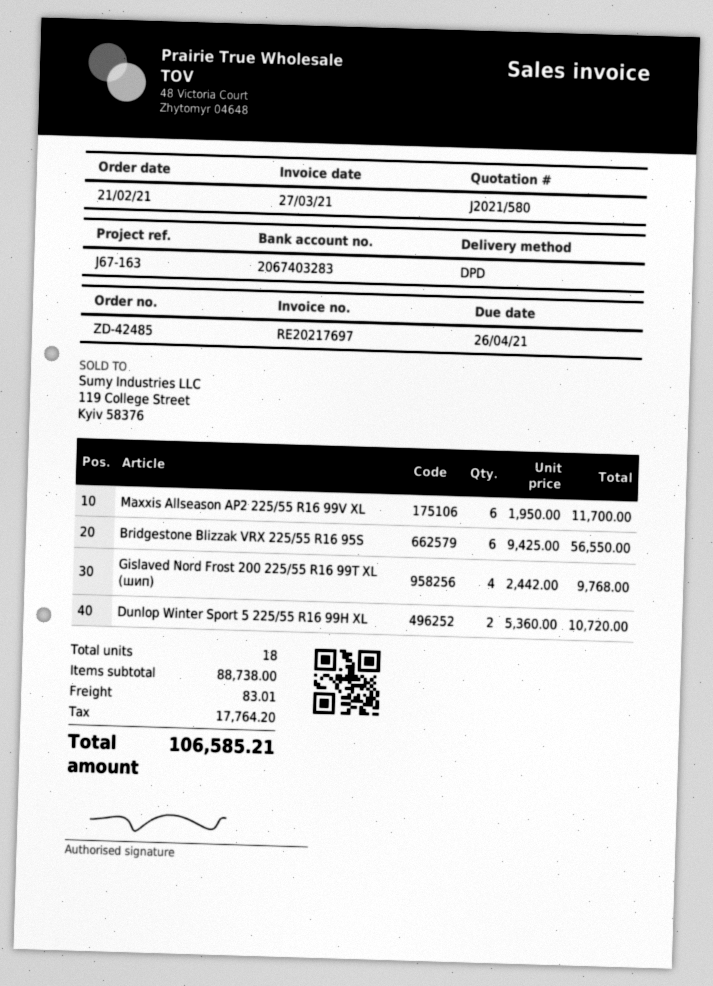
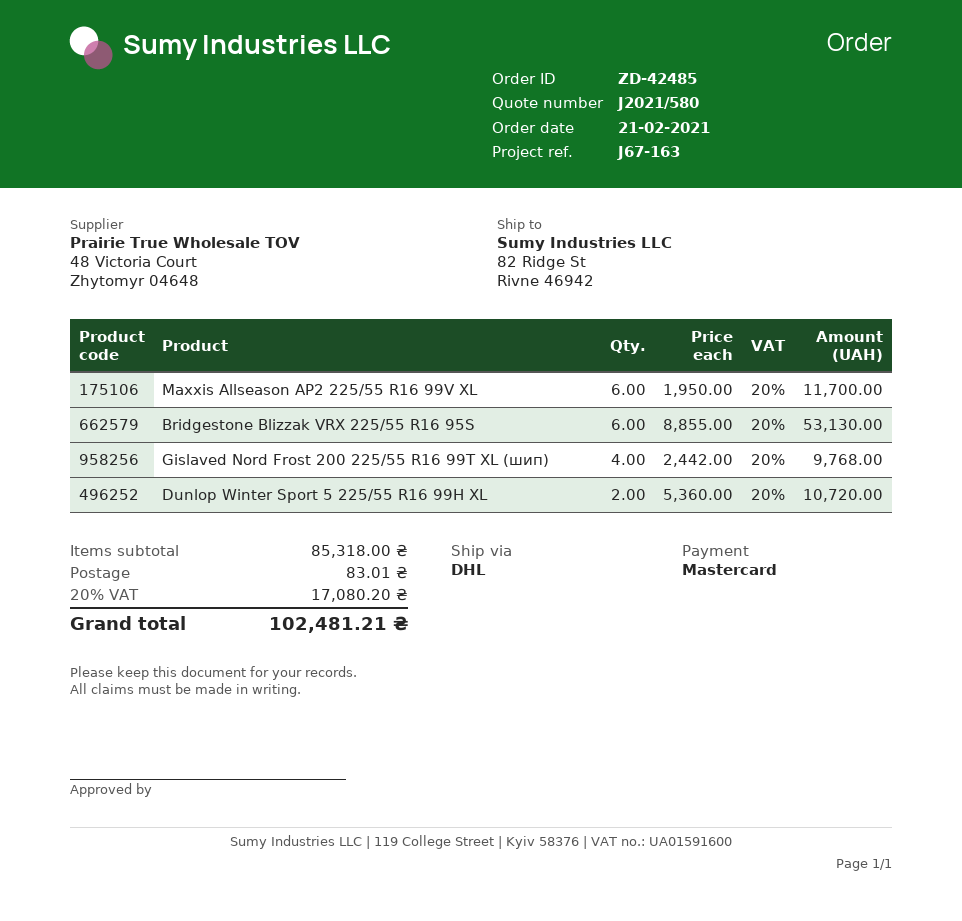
shipping method: DPD -> DHL
Bridgestone Blizzak VRX 225/55 R16 95S: 6 x 9425.00 = 56550.00 -> 6 x 8855.00 = 53130.00
subtotal: 88738.00 -> 85318.00
tax: 17764.20 -> 17080.20
total: 106585.21 -> 102481.21

